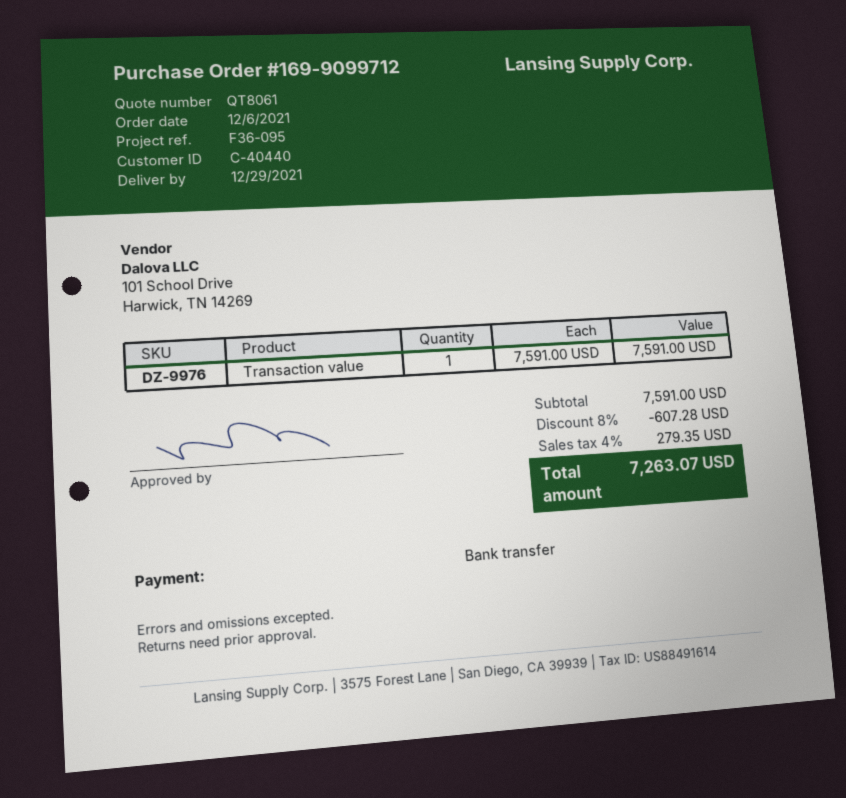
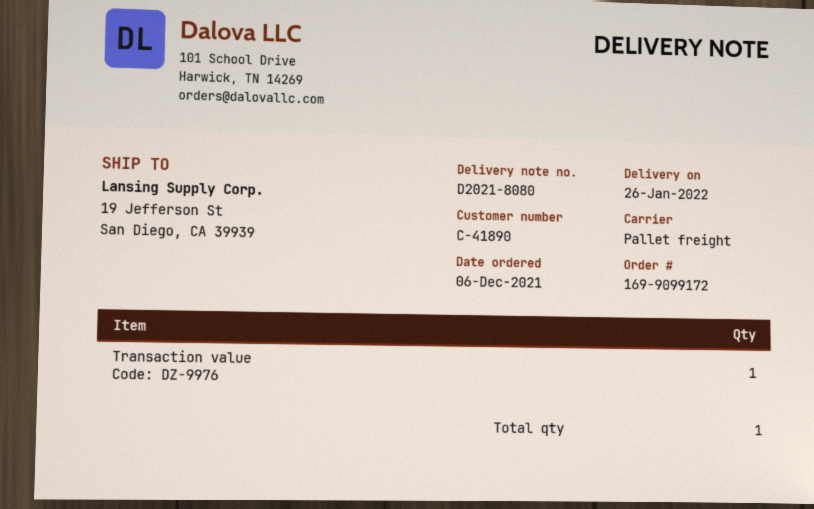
order number: 169-9099712 -> 169-9099172
delivery date: 2021-12-29 -> 2022-01-26
customer number: C-40440 -> C-41890

